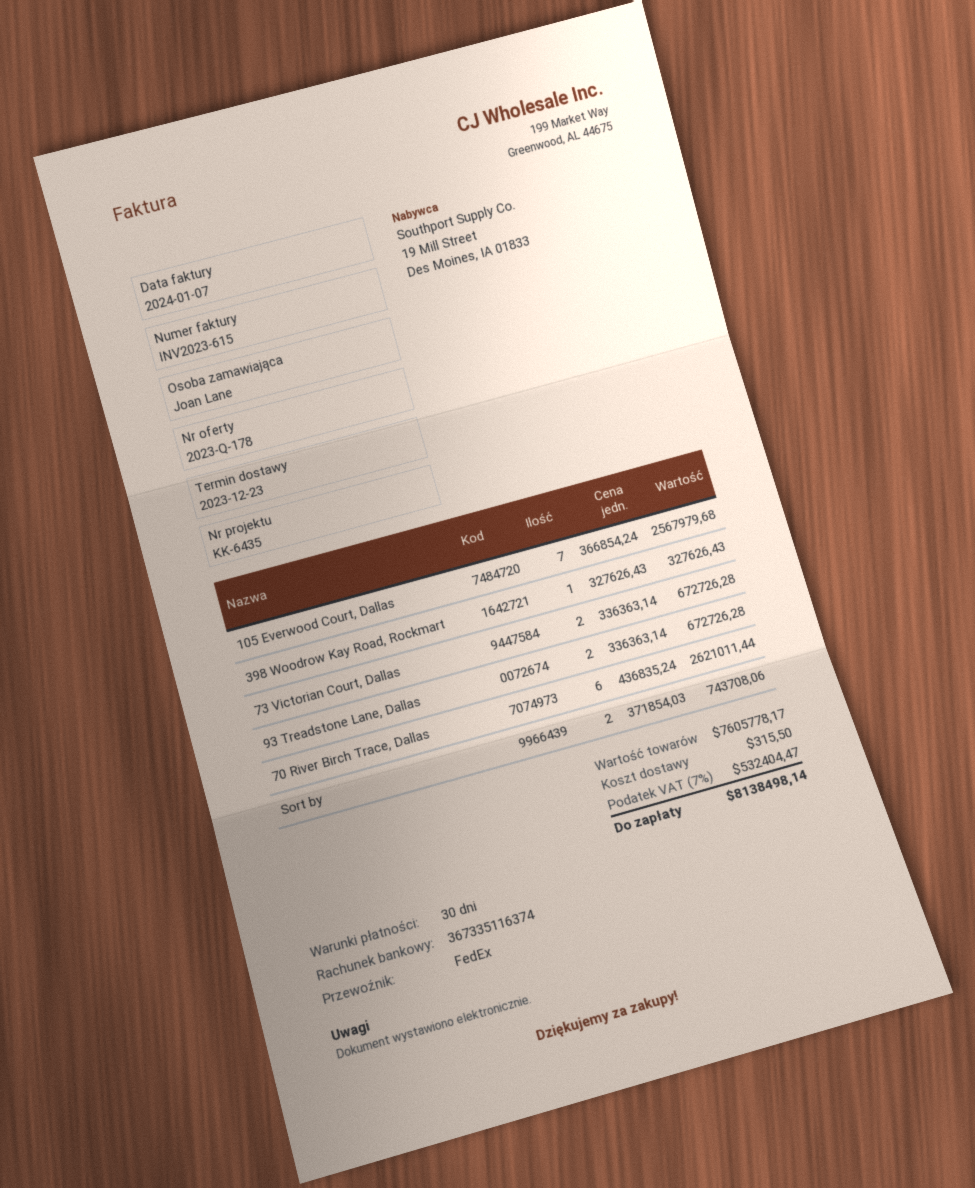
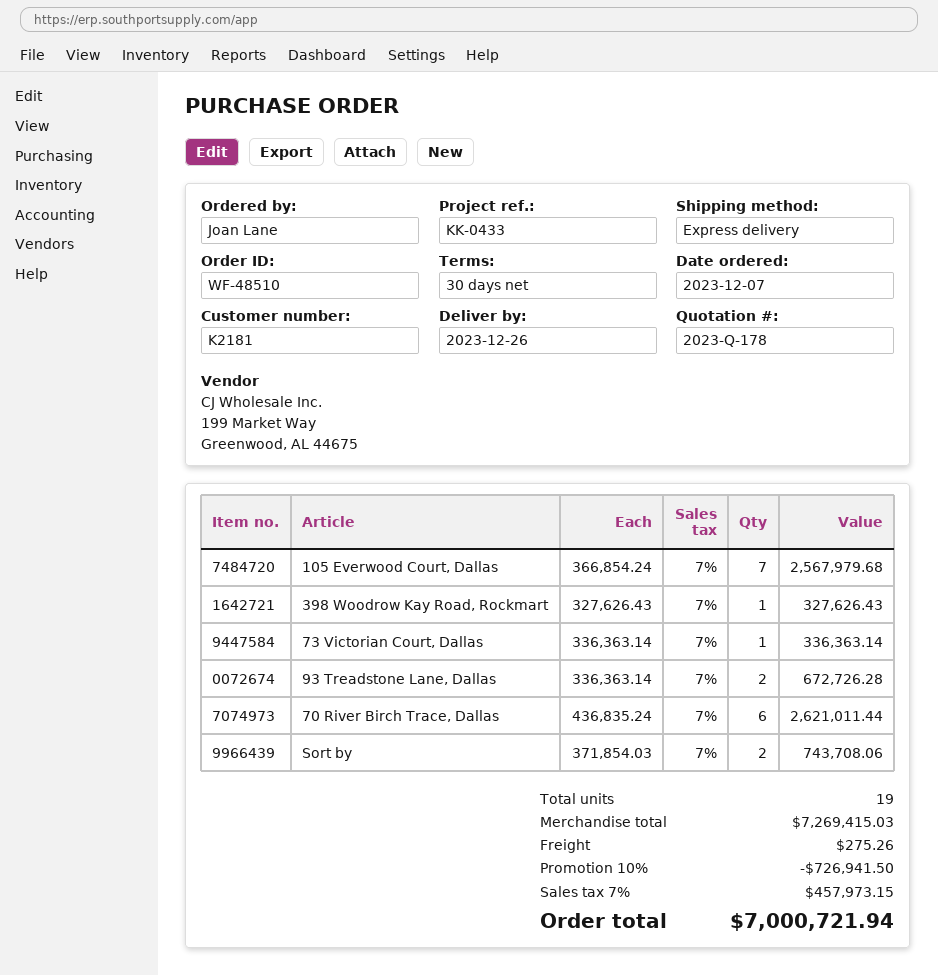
delivery date: 2023-12-23 -> 2023-12-26
reference: KK-6435 -> KK-0433
shipping method: FedEx -> express
73 Victorian Court, Dallas: 2 x 336363.14 = 672726.28 -> 1 x 336363.14 = 336363.14
subtotal: 7605778.17 -> 7269415.03
discount: none -> 10% = 726941.50
shipping: 315.50 -> 275.26
tax: 7% = 532404.47 -> 7% = 457973.15
total: 8138498.14 -> 7000721.94

